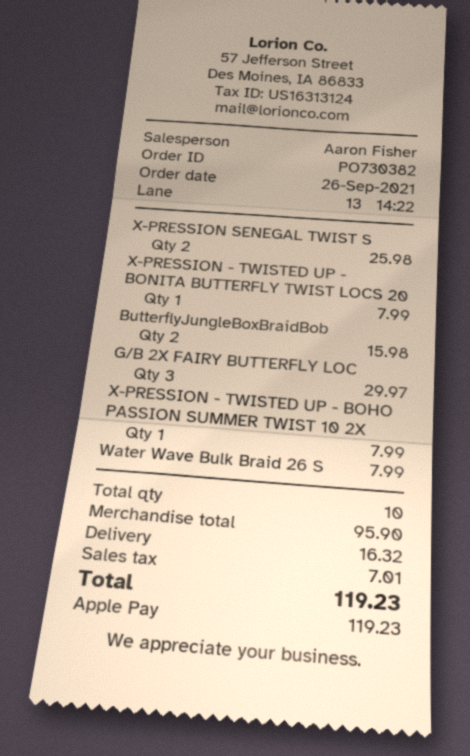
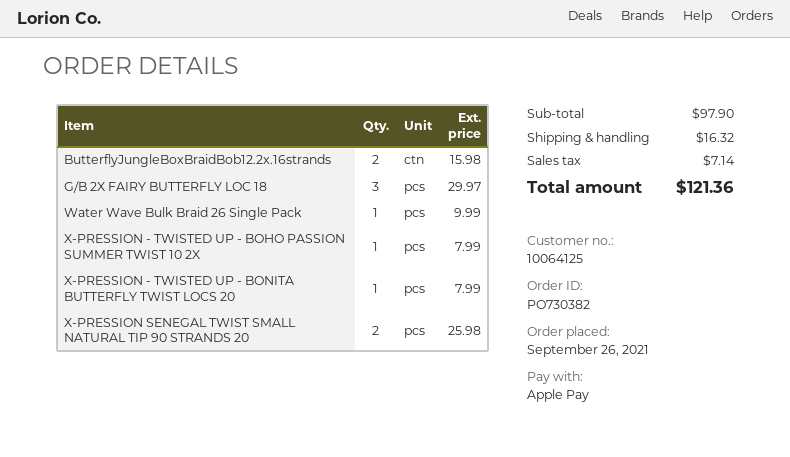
Water Wave Bulk Braid 26 S: 1 for 7.99 -> 1 for 9.99
subtotal: 95.90 -> 97.90
tax: 7.01 -> 7.14
total: 119.23 -> 121.36

